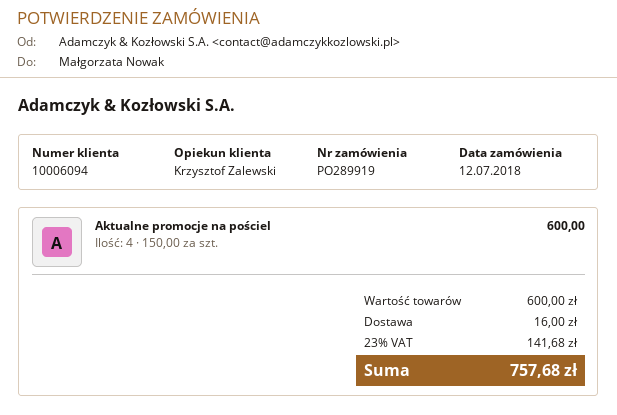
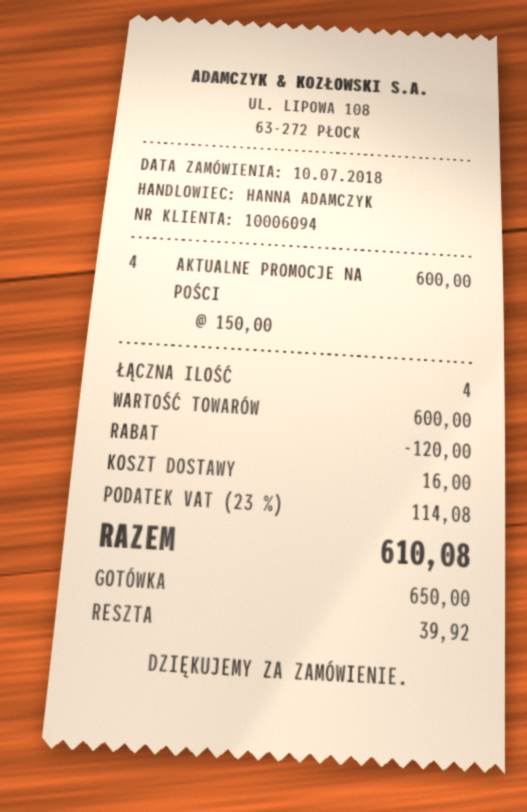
order date: 2018-07-12 -> 2018-07-10
sales rep: Krzysztof Zalewski -> HANNA ADAMCZYK
discount: none -> 120.00
tax: 23% = 141.68 -> 23% = 114.08
total: 757.68 -> 610.08

